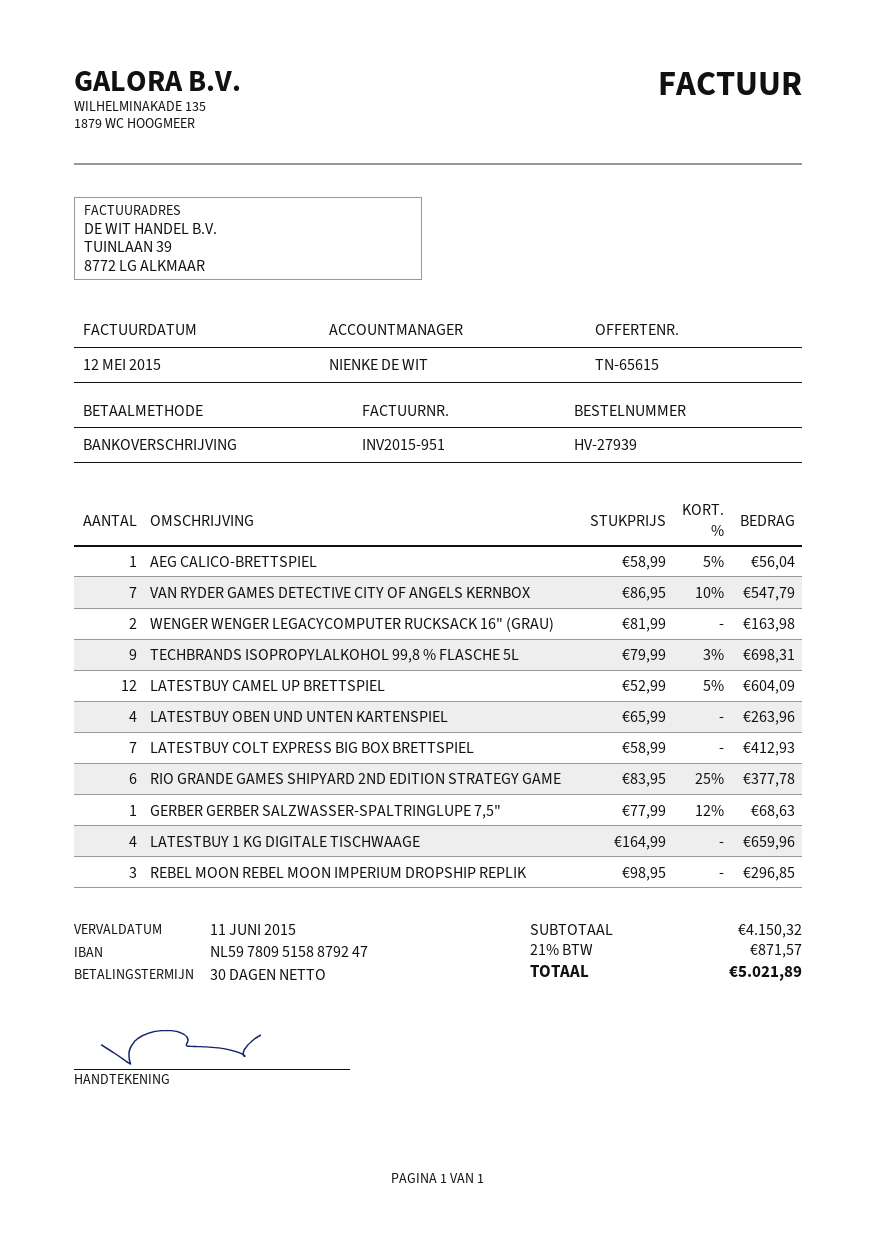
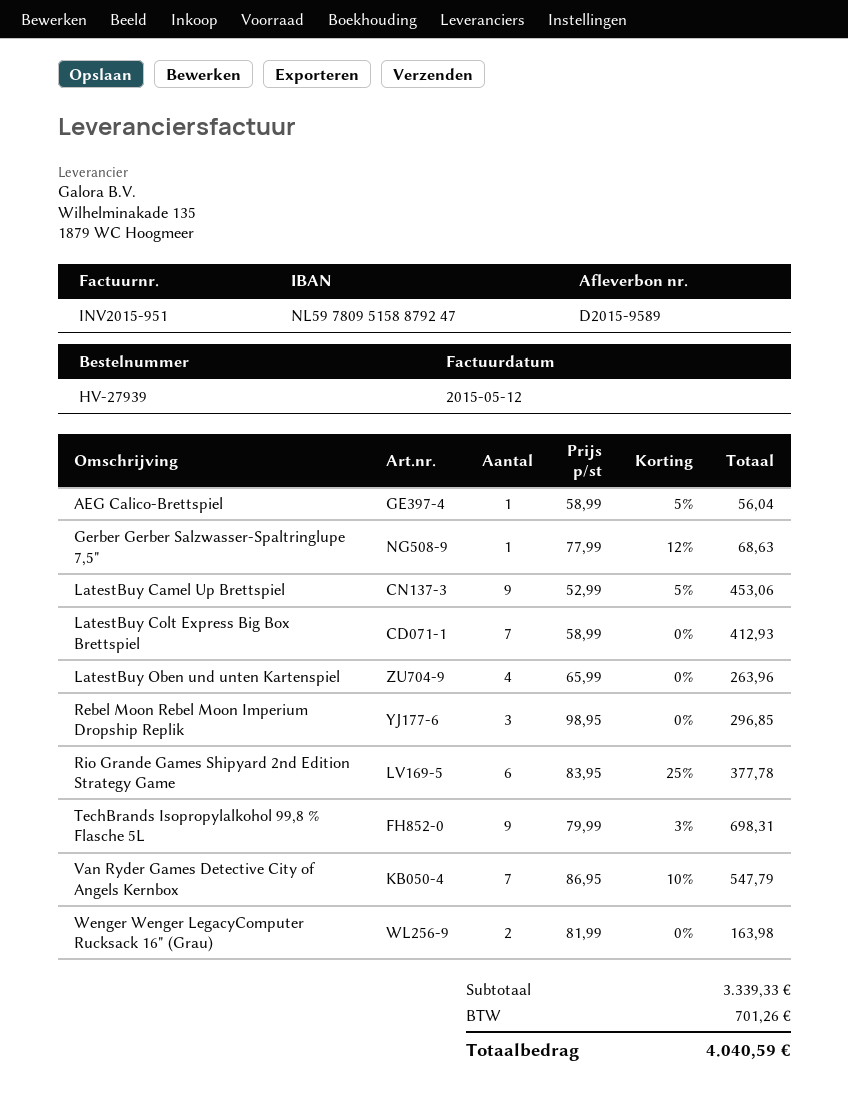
LATESTBUY CAMEL UP BRETTSPIEL: 12 x 52.99 - 5% = 604.09 -> 9 x 52.99 - 5% = 453.06
LATESTBUY 1 KG DIGITALE TISCHWAAGE: 4 x 164.99 = 659.96 -> none
subtotal: 4150.32 -> 3339.33
tax: 871.57 -> 701.26
total: 5021.89 -> 4040.59

